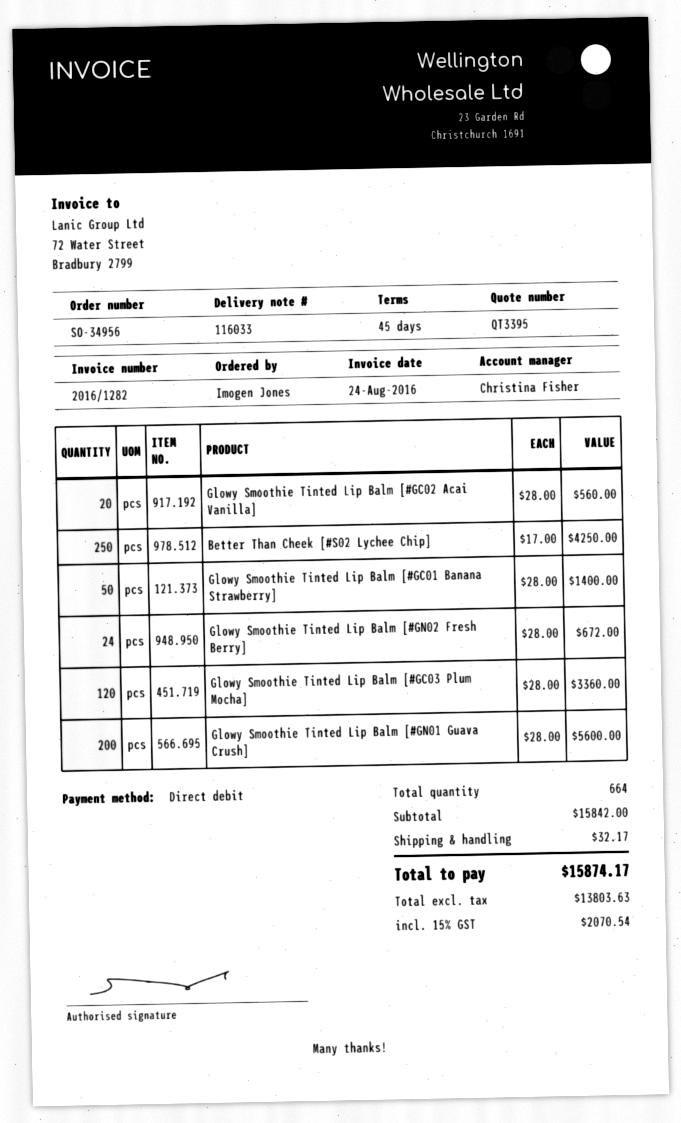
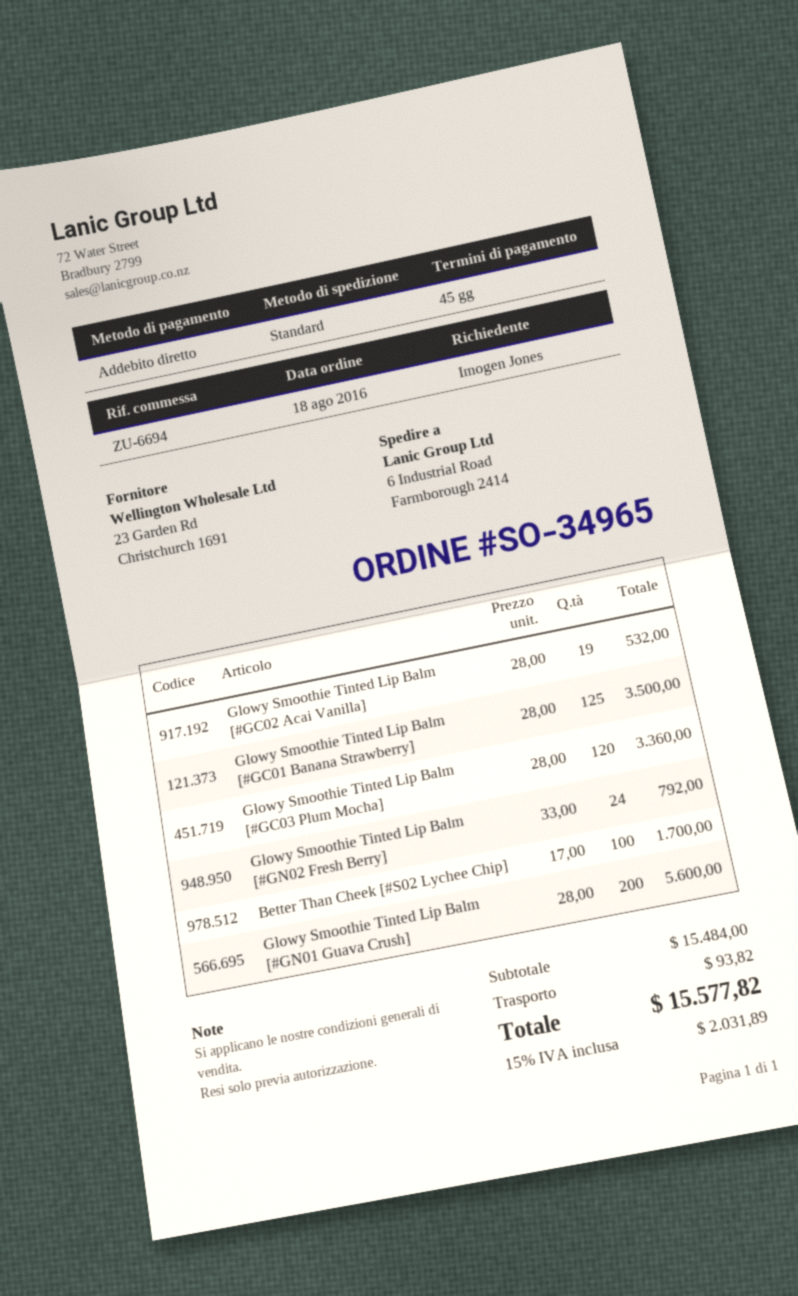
order number: SO-34956 -> SO-34965
Glowy Smoothie Tinted Lip Balm [#GC02 Acai Vanilla]: 20 x 28.00 = 560.00 -> 19 x 28.00 = 532.00
Better Than Cheek [#S02 Lychee Chip]: 250 x 17.00 = 4250.00 -> 100 x 17.00 = 1700.00
Glowy Smoothie Tinted Lip Balm [#GC01 Banana Strawberry]: 50 x 28.00 = 1400.00 -> 125 x 28.00 = 3500.00
Glowy Smoothie Tinted Lip Balm [#GN02 Fresh Berry]: 24 x 28.00 = 672.00 -> 24 x 33.00 = 792.00
subtotal: 15842.00 -> 15484.00
shipping: 32.17 -> 93.82
tax: 15% = 2070.54 -> 15% = 2031.89
total: 15874.17 -> 15577.82

